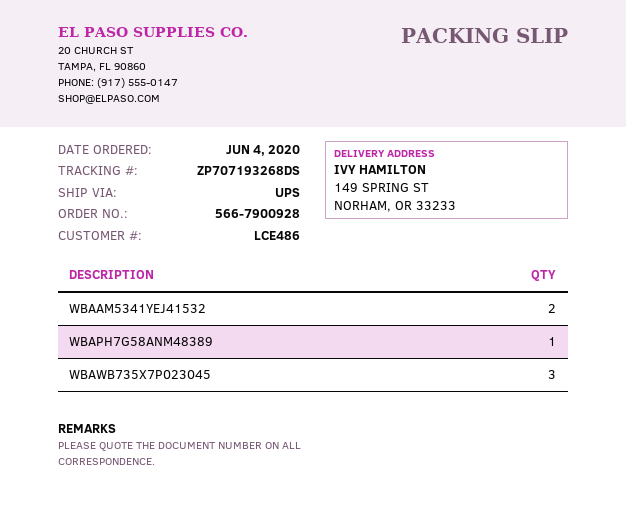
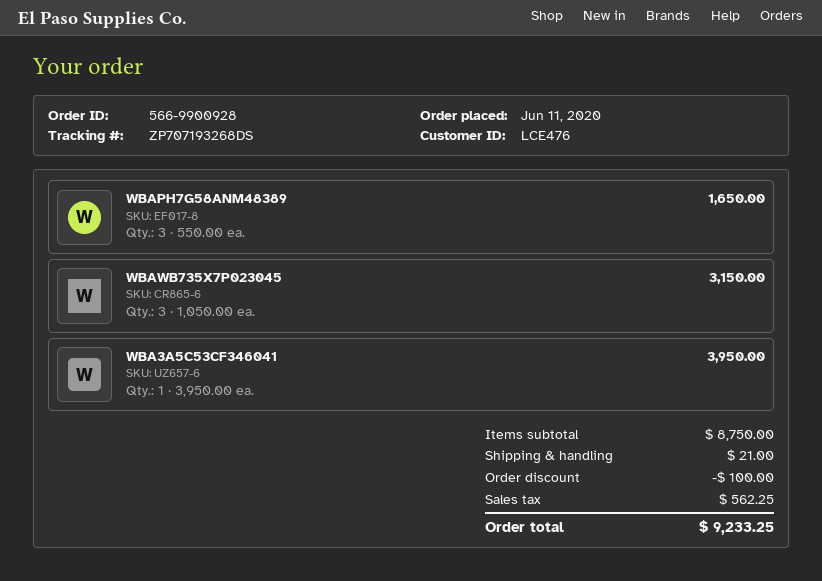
order number: 566-7900928 -> 566-9900928
order date: 2020-06-04 -> 2020-06-11
customer number: LCE486 -> LCE476
WBAAM5341YEJ41532: 2 -> none
WBAPH7G58ANM48389: 1 -> 3
WBA3A5C53CF346041: none -> 1

